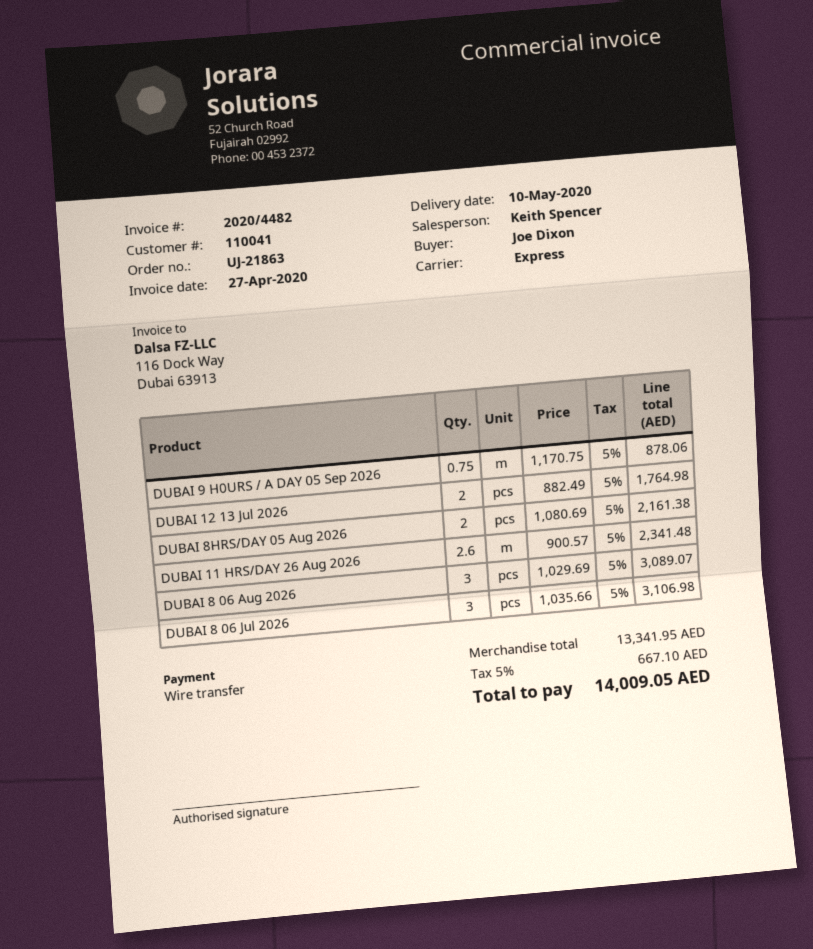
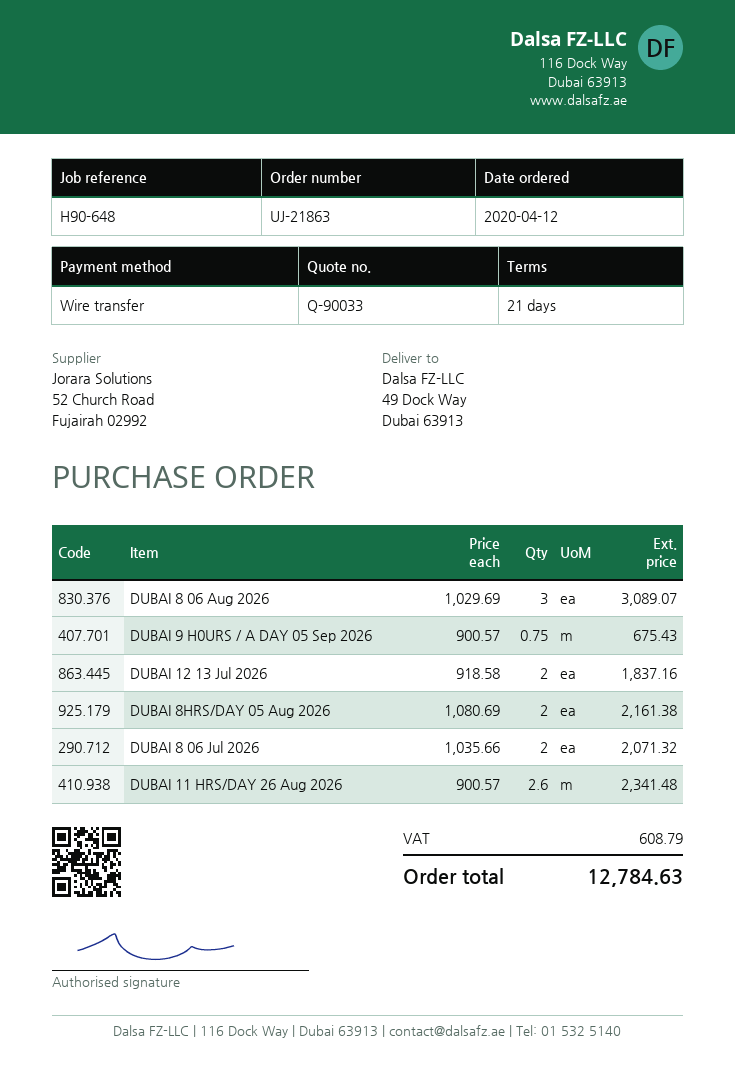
DUBAI 9 H0URS / A DAY 05 Sep 2026: 0.75 x 1170.75 = 878.06 -> 0.75 x 900.57 = 675.43
DUBAI 12 13 Jul 2026: 2 x 882.49 = 1764.98 -> 2 x 918.58 = 1837.16
DUBAI 8 06 Jul 2026: 3 x 1035.66 = 3106.98 -> 2 x 1035.66 = 2071.32
tax: 667.10 -> 608.79
total: 14009.05 -> 12784.63

